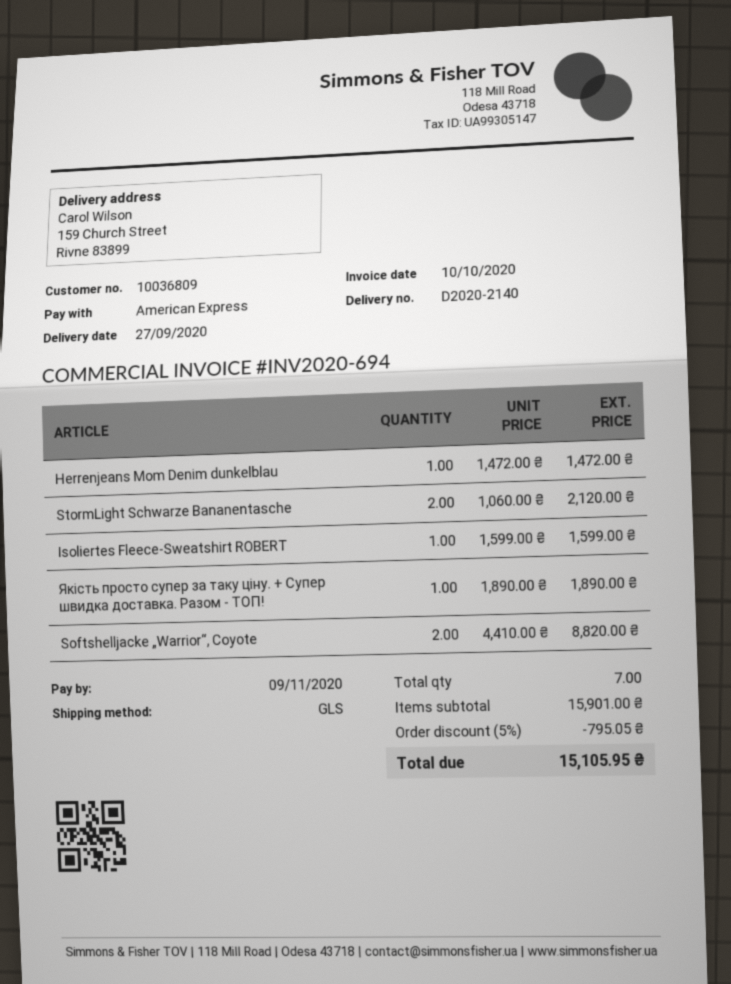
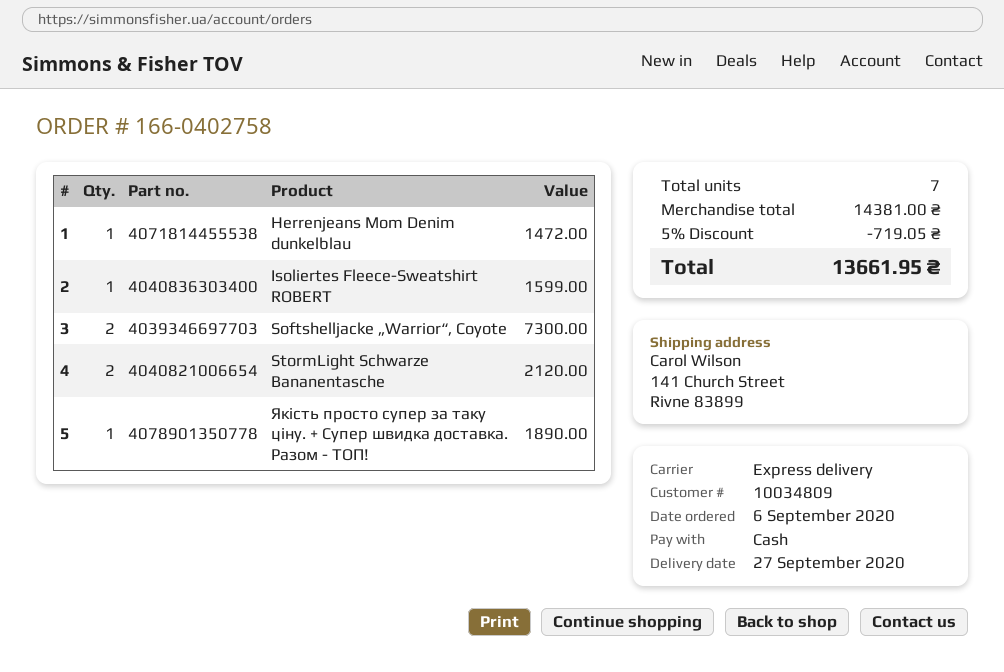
customer number: 10036809 -> 10034809
payment method: American Express -> cash
shipping method: GLS -> express
ship to: 159 Church Street, Rivne 83899 -> 141 Church Street, Rivne 83899
Softshelljacke „Warrior“, Coyote: 2 for 8820.00 -> 2 for 7300.00
subtotal: 15901.00 -> 14381.00
discount: 5% = 795.05 -> 5% = 719.05
total: 15105.95 -> 13661.95

